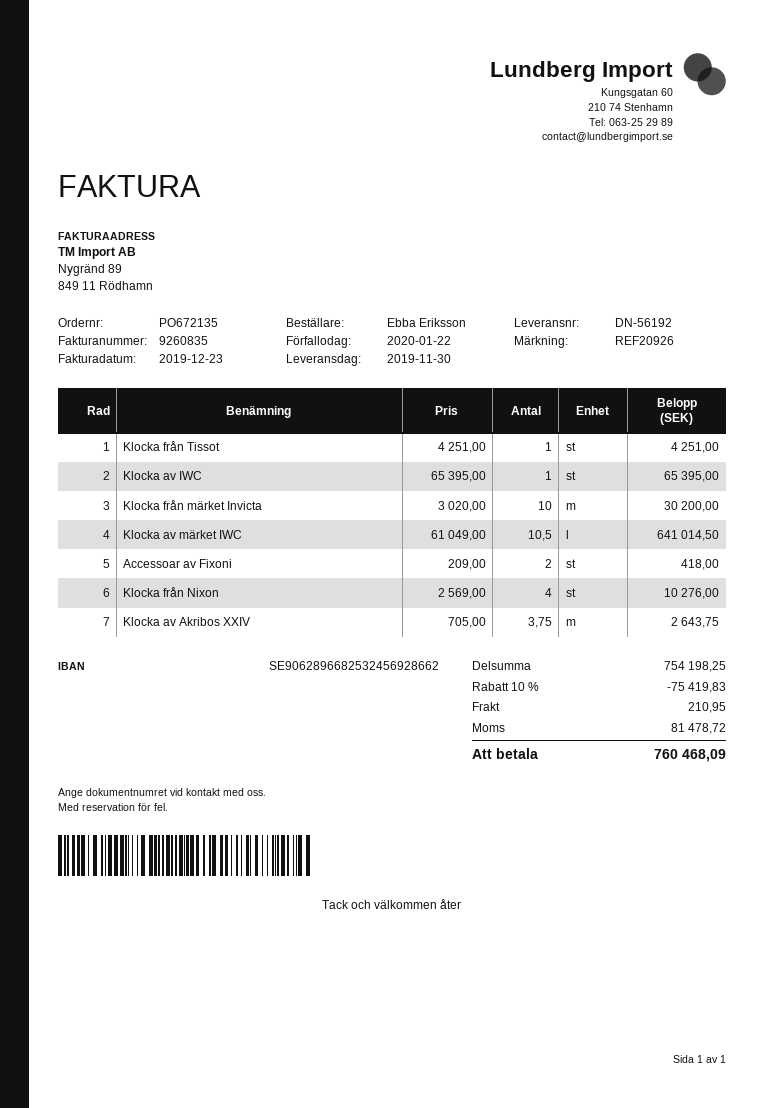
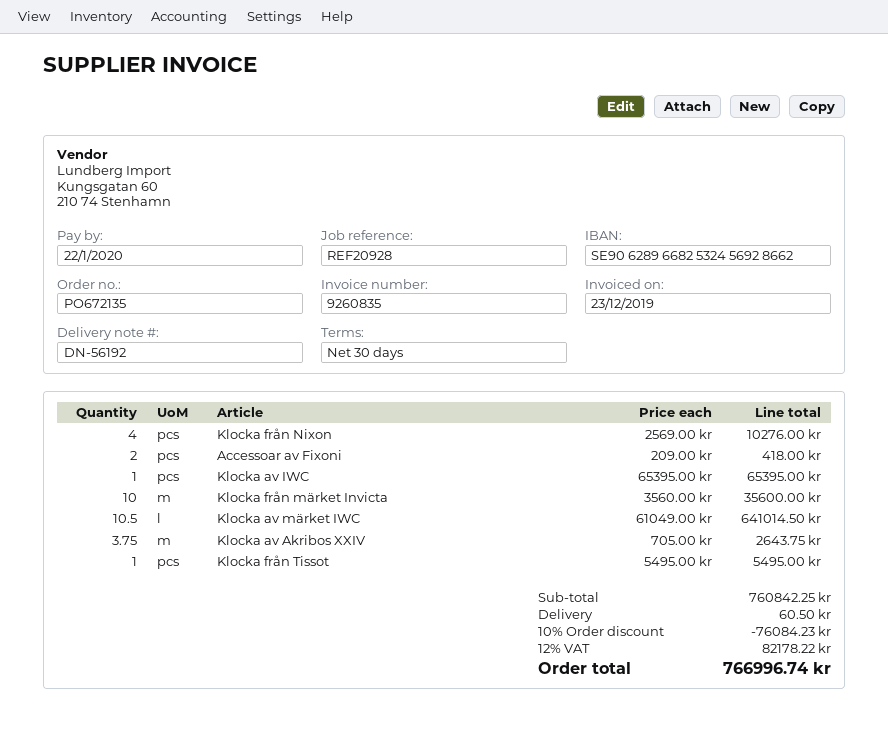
reference: REF20926 -> REF20928
Klocka från Tissot: 1 x 4251.00 = 4251.00 -> 1 x 5495.00 = 5495.00
Klocka från märket Invicta: 10 x 3020.00 = 30200.00 -> 10 x 3560.00 = 35600.00
subtotal: 754198.25 -> 760842.25
discount: 10% = 75419.83 -> 10% = 76084.23
shipping: 210.95 -> 60.50
tax: 81478.72 -> 82178.22
total: 760468.09 -> 766996.74

